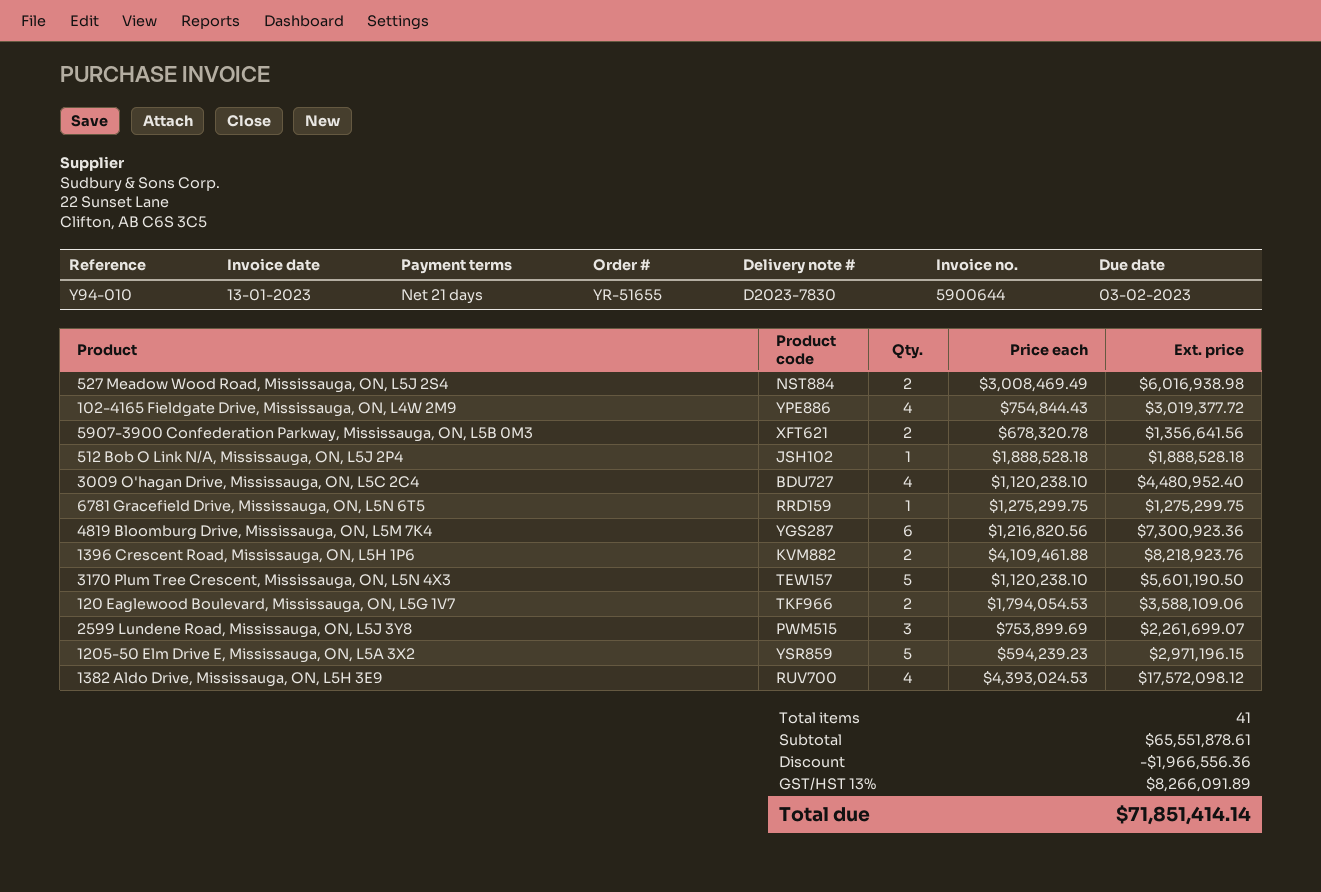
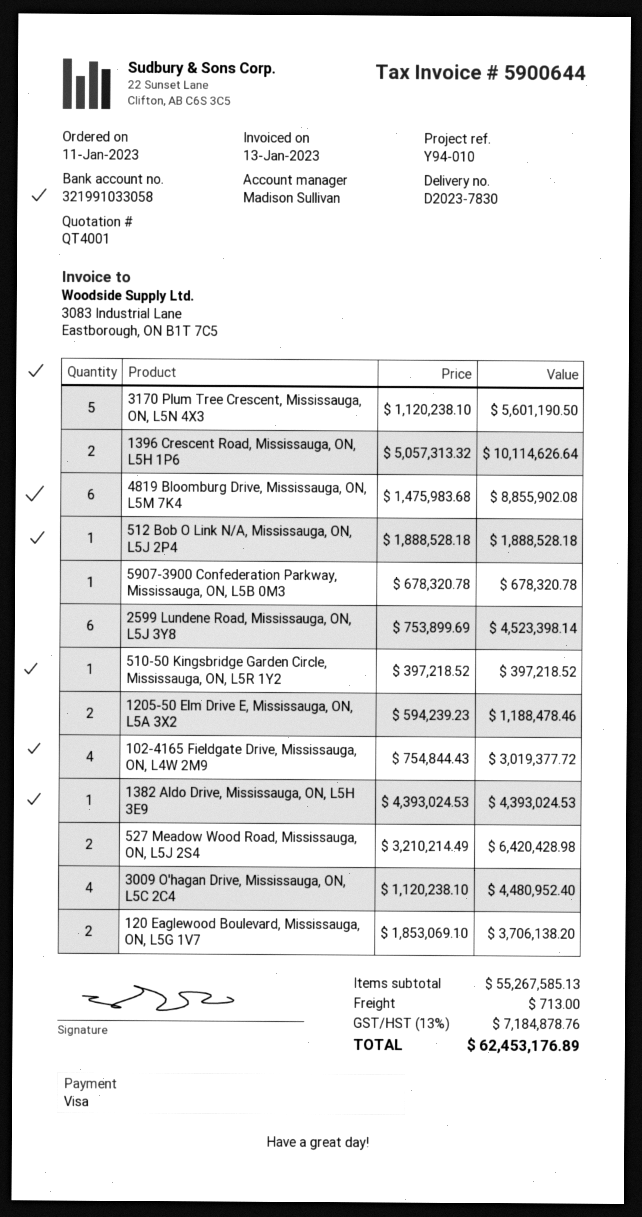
527 Meadow Wood Road, Mississauga, ON, L5J 2S4: 2 x 3008469.49 = 6016938.98 -> 2 x 3210214.49 = 6420428.98
5907-3900 Confederation Parkway, Mississauga, ON, L5B 0M3: 2 x 678320.78 = 1356641.56 -> 1 x 678320.78 = 678320.78
6781 Gracefield Drive, Mississauga, ON, L5N 6T5: 1 x 1275299.75 = 1275299.75 -> none
4819 Bloomburg Drive, Mississauga, ON, L5M 7K4: 6 x 1216820.56 = 7300923.36 -> 6 x 1475983.68 = 8855902.08
1396 Crescent Road, Mississauga, ON, L5H 1P6: 2 x 4109461.88 = 8218923.76 -> 2 x 5057313.32 = 10114626.64
120 Eaglewood Boulevard, Mississauga, ON, L5G 1V7: 2 x 1794054.53 = 3588109.06 -> 2 x 1853069.10 = 3706138.20
2599 Lundene Road, Mississauga, ON, L5J 3Y8: 3 x 753899.69 = 2261699.07 -> 6 x 753899.69 = 4523398.14
1205-50 Elm Drive E, Mississauga, ON, L5A 3X2: 5 x 594239.23 = 2971196.15 -> 2 x 594239.23 = 1188478.46
1382 Aldo Drive, Mississauga, ON, L5H 3E9: 4 x 4393024.53 = 17572098.12 -> 1 x 4393024.53 = 4393024.53
510-50 Kingsbridge Garden Circle, Mississauga, ON, L5R 1Y2: none -> 1 x 397218.52 = 397218.52
subtotal: 65551878.61 -> 55267585.13
discount: 1966556.36 -> none
shipping: none -> 713.00
tax: 13% = 8266091.89 -> 13% = 7184878.76
total: 71851414.14 -> 62453176.89

